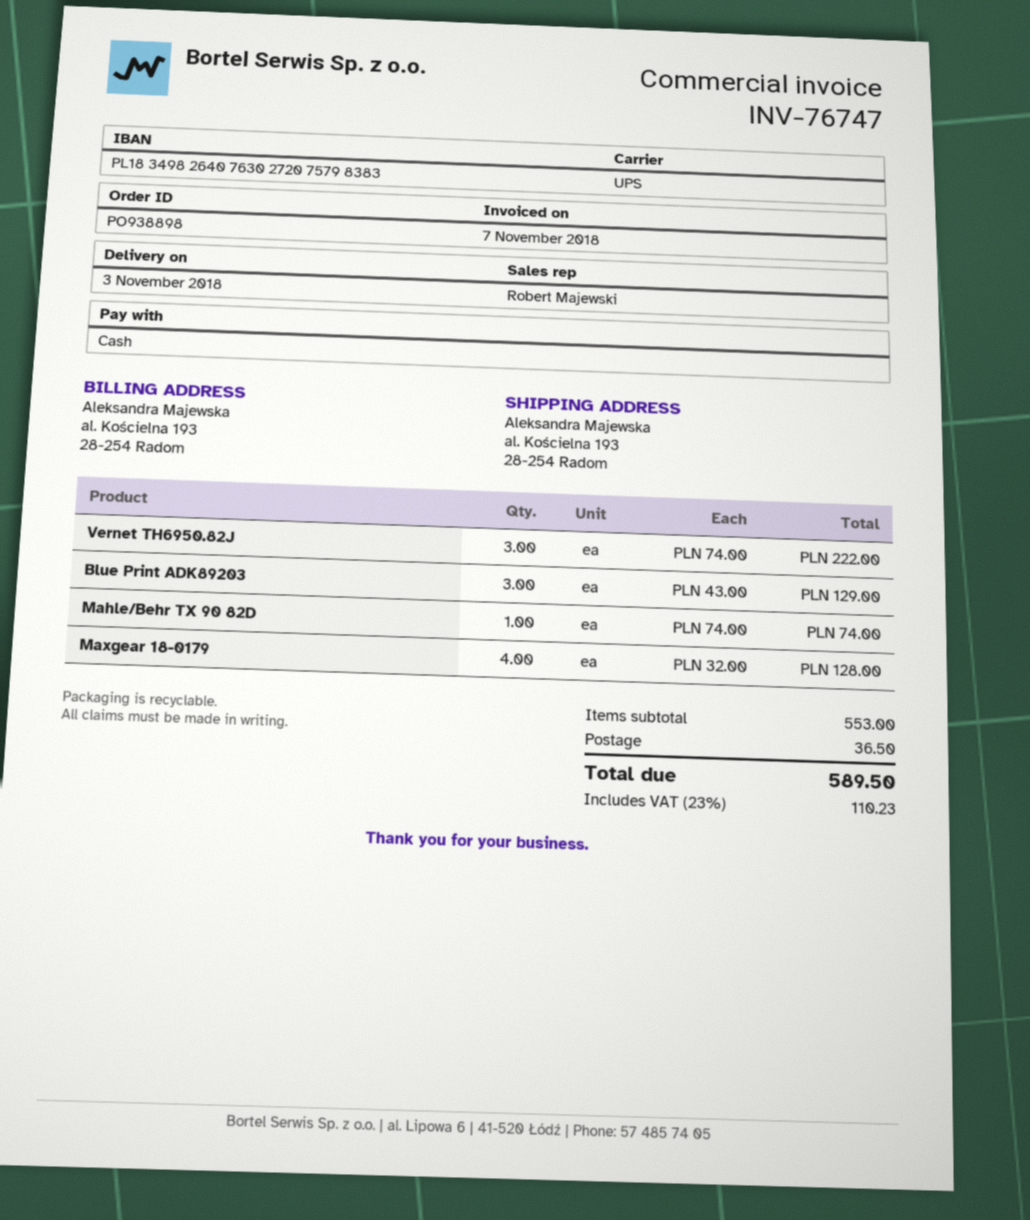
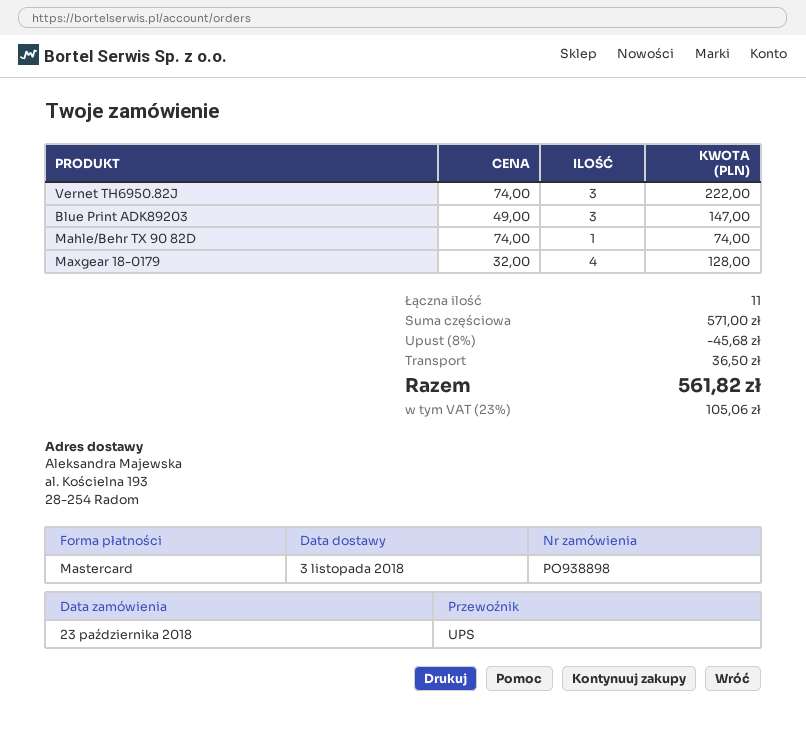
payment method: cash -> Mastercard
Blue Print ADK89203: 3 x 43.00 = 129.00 -> 3 x 49.00 = 147.00
subtotal: 553.00 -> 571.00
discount: none -> 8% = 45.68
tax: 23% = 110.23 -> 23% = 105.06
total: 589.50 -> 561.82

